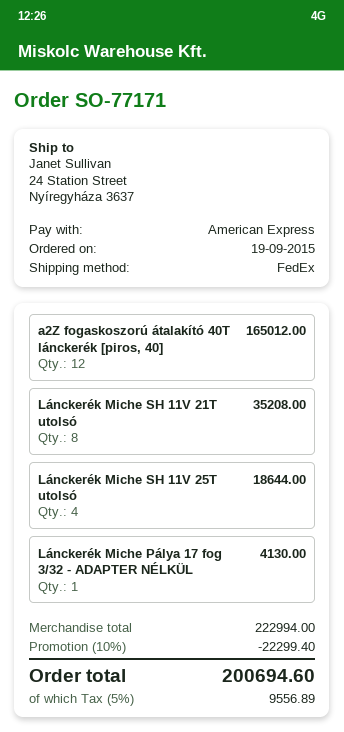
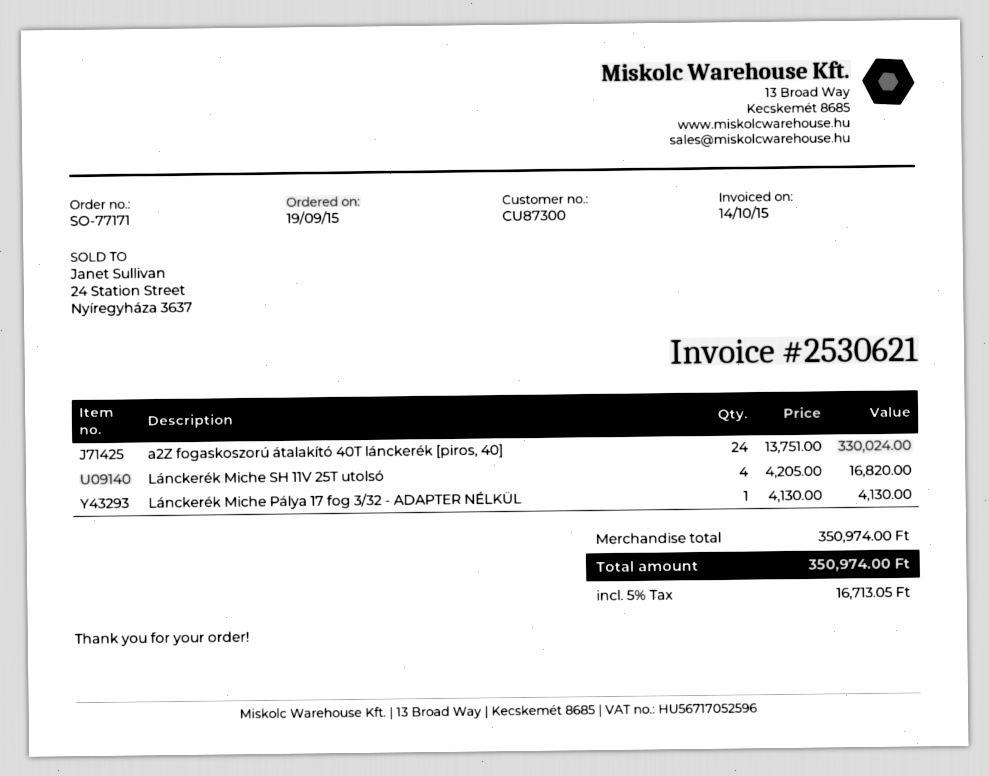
a2Z fogaskoszorú átalakító 40T lánckerék [piros, 40]: 12 for 165012.00 -> 24 for 330024.00
Lánckerék Miche SH 11V 21T utolsó: 8 for 35208.00 -> none
Lánckerék Miche SH 11V 25T utolsó: 4 for 18644.00 -> 4 for 16820.00
subtotal: 222994.00 -> 350974.00
discount: 10% = 22299.40 -> none
tax: 5% = 9556.89 -> 5% = 16713.05
total: 200694.60 -> 350974.00

